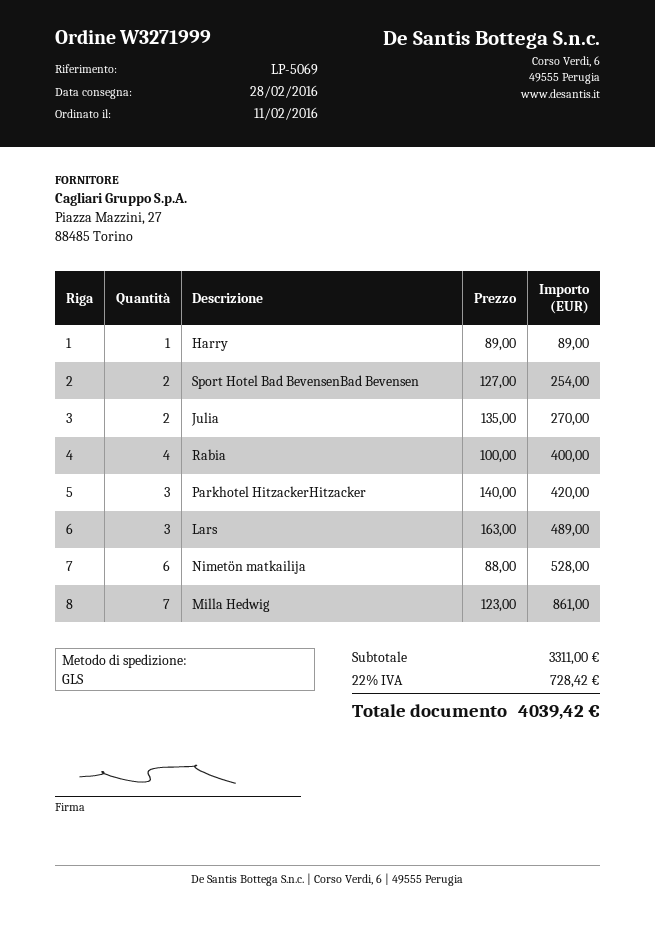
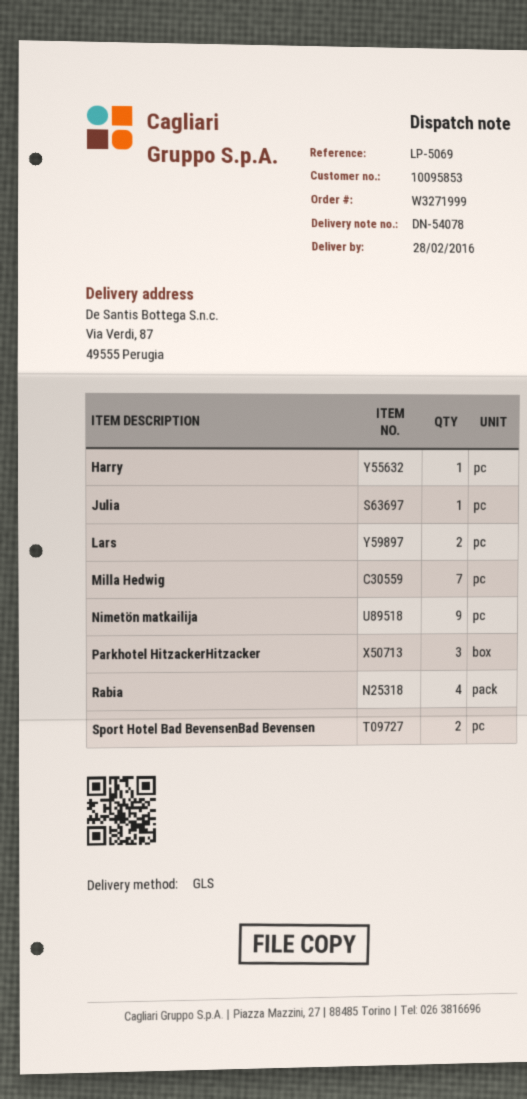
Julia: 2 -> 1
Lars: 3 -> 2
Nimetön matkailija: 6 -> 9

